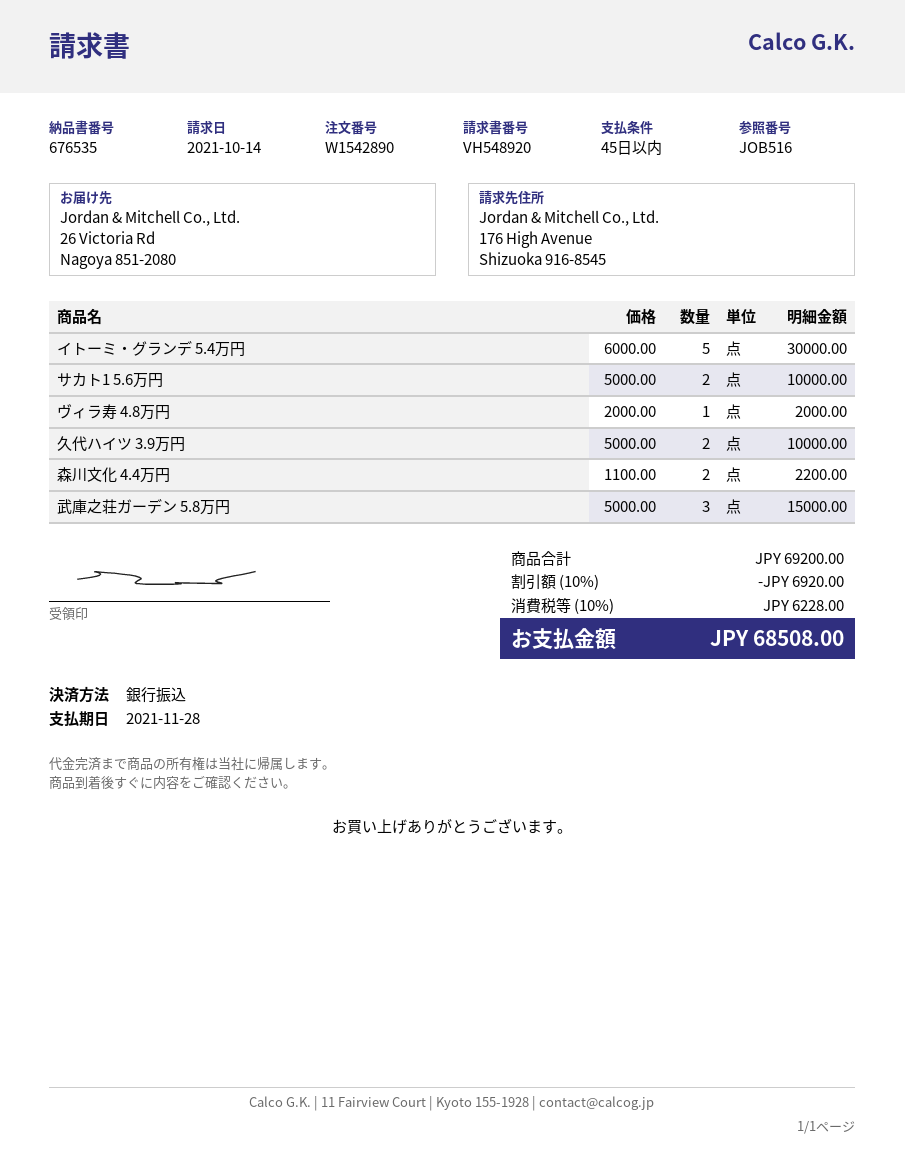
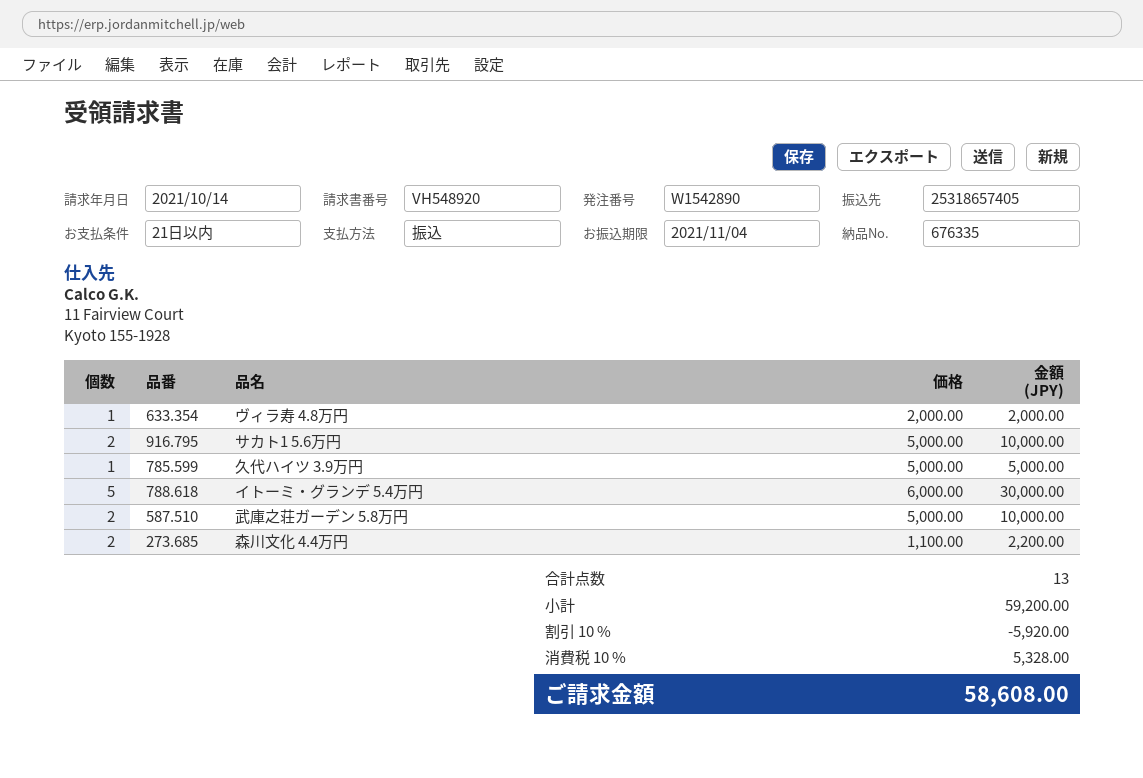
delivery note number: 676535 -> 676335
payment terms: 45 days -> 21 days
due date: 2021-11-28 -> 2021-11-04
久代ハイツ 3.9万円: 2 x 5000.00 = 10000.00 -> 1 x 5000.00 = 5000.00
武庫之荘ガーデン 5.8万円: 3 x 5000.00 = 15000.00 -> 2 x 5000.00 = 10000.00
subtotal: 69200.00 -> 59200.00
discount: 10% = 6920.00 -> 10% = 5920.00
tax: 10% = 6228.00 -> 10% = 5328.00
total: 68508.00 -> 58608.00

